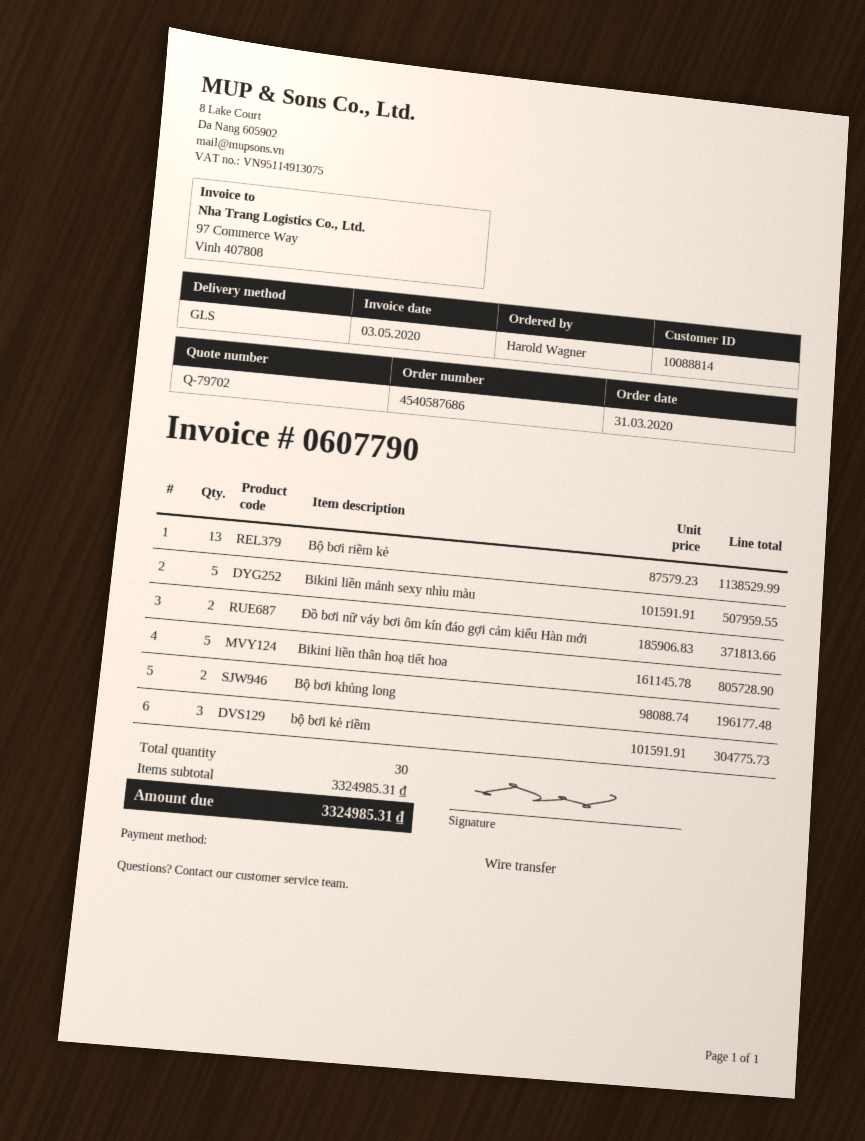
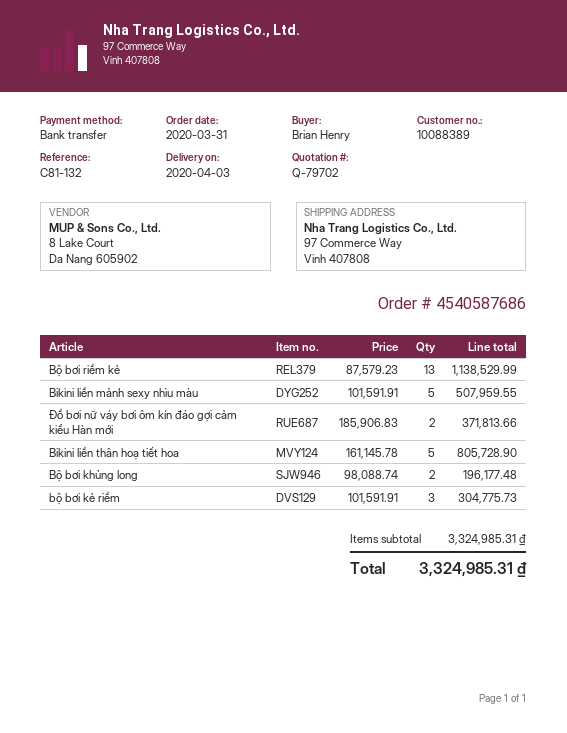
customer number: 10088814 -> 10088389
ordered by: Harold Wagner -> Brian Henry

